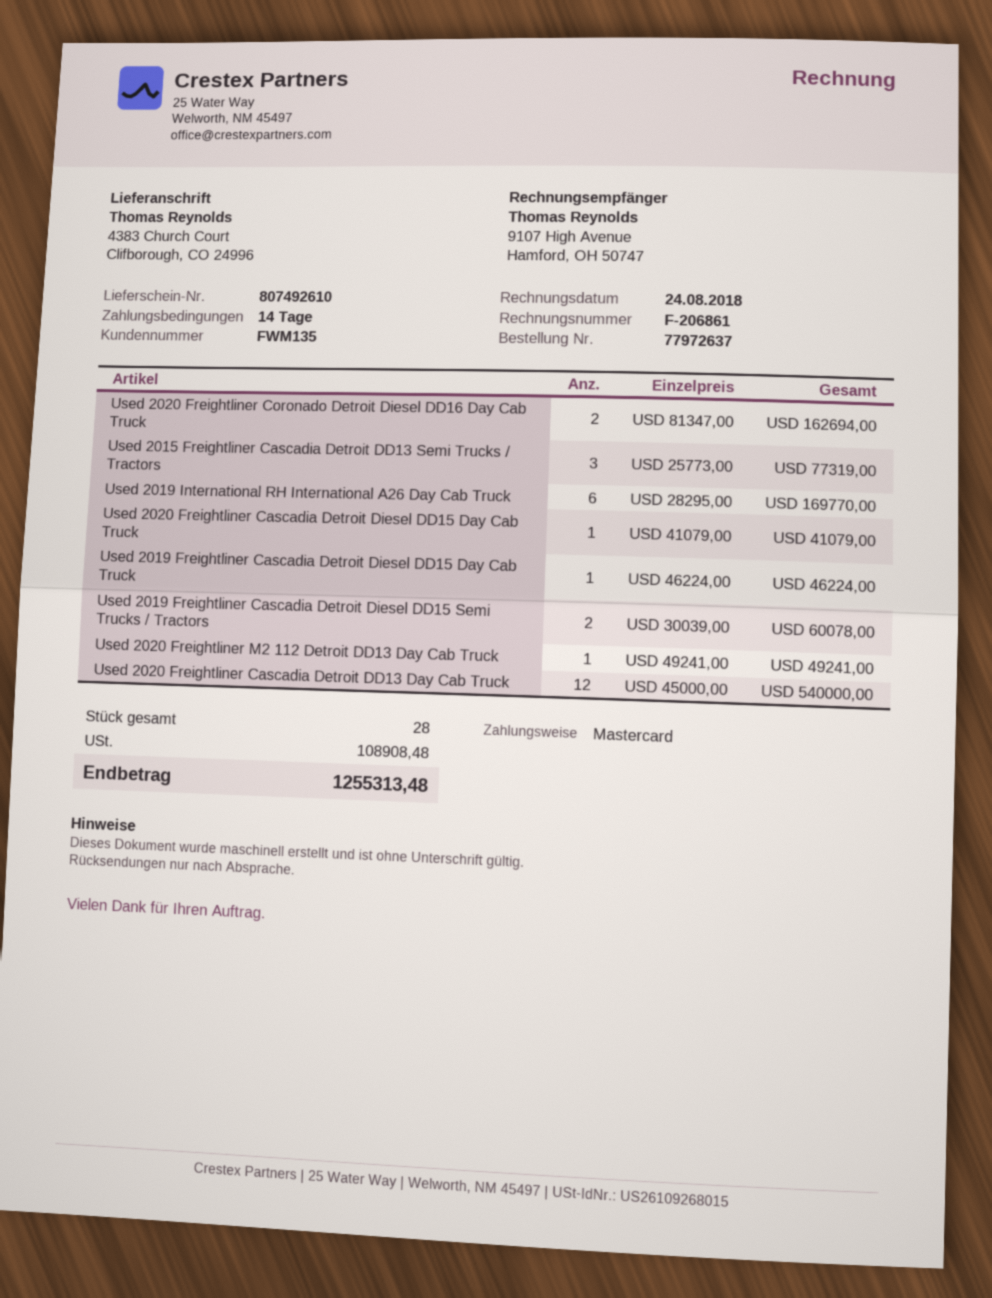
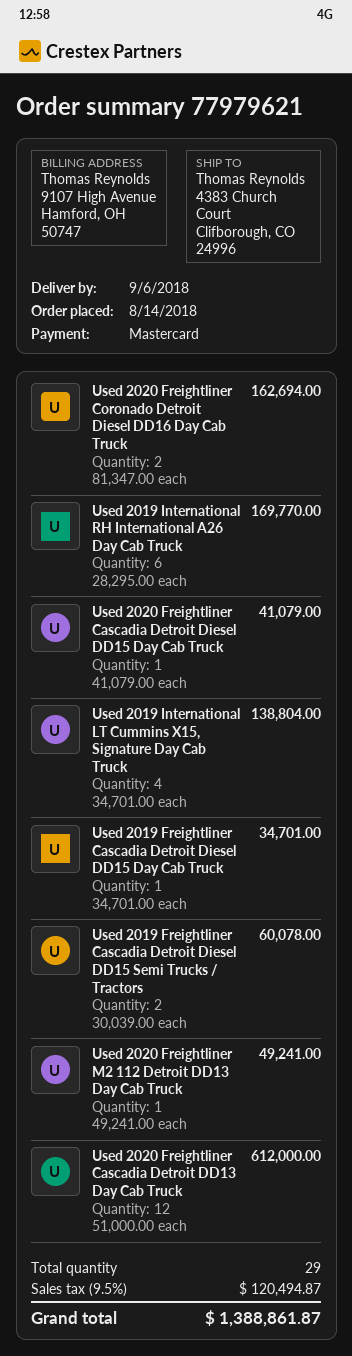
order number: 77972637 -> 77979621
Used 2015 Freightliner Cascadia Detroit DD13 Semi Trucks / Tractors: 3 x 25773.00 = 77319.00 -> none
Used 2019 Freightliner Cascadia Detroit Diesel DD15 Day Cab Truck: 1 x 46224.00 = 46224.00 -> 1 x 34701.00 = 34701.00
Used 2020 Freightliner Cascadia Detroit DD13 Day Cab Truck: 12 x 45000.00 = 540000.00 -> 12 x 51000.00 = 612000.00
Used 2019 International LT Cummins X15, Signature Day Cab Truck: none -> 4 x 34701.00 = 138804.00
total quantity: 28 -> 29
tax: 108908.48 -> 120494.87
total: 1255313.48 -> 1388861.87

